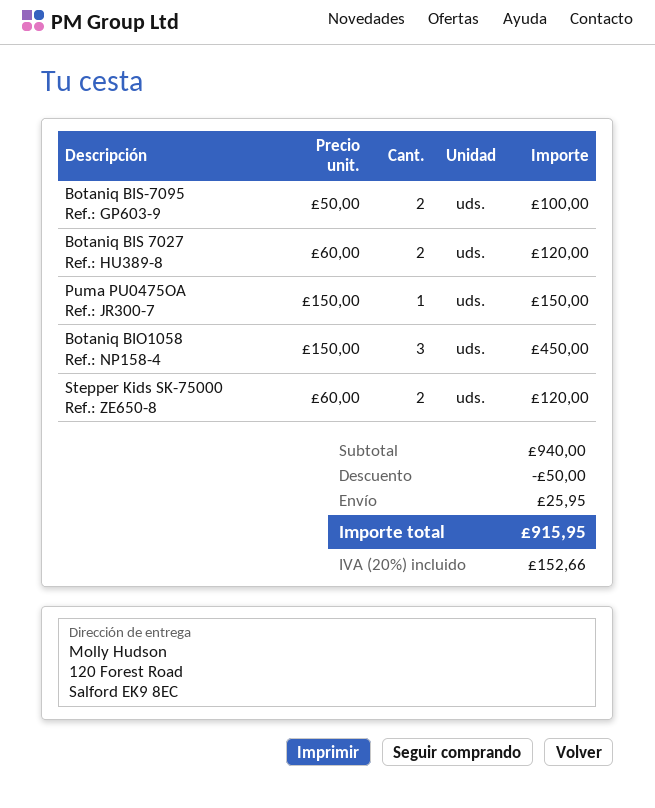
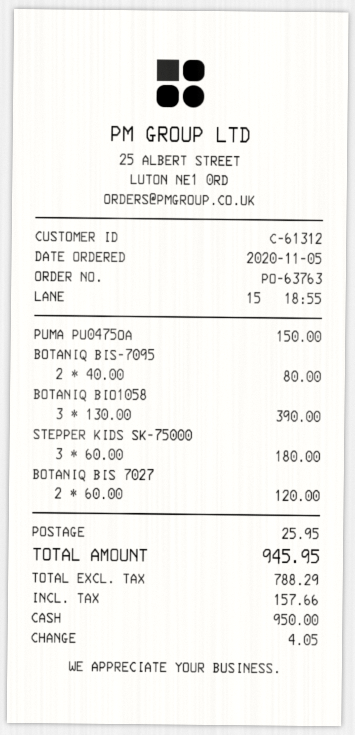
Botaniq BIS-7095: 2 x 50.00 = 100.00 -> 2 x 40.00 = 80.00
Botaniq BIO1058: 3 x 150.00 = 450.00 -> 3 x 130.00 = 390.00
Stepper Kids SK-75000: 2 x 60.00 = 120.00 -> 3 x 60.00 = 180.00
discount: 50.00 -> none
tax: 152.66 -> 157.66
total: 915.95 -> 945.95

